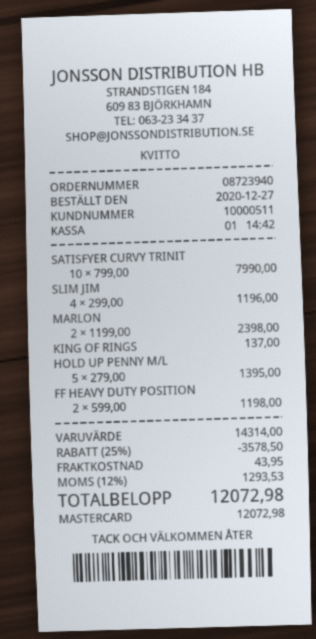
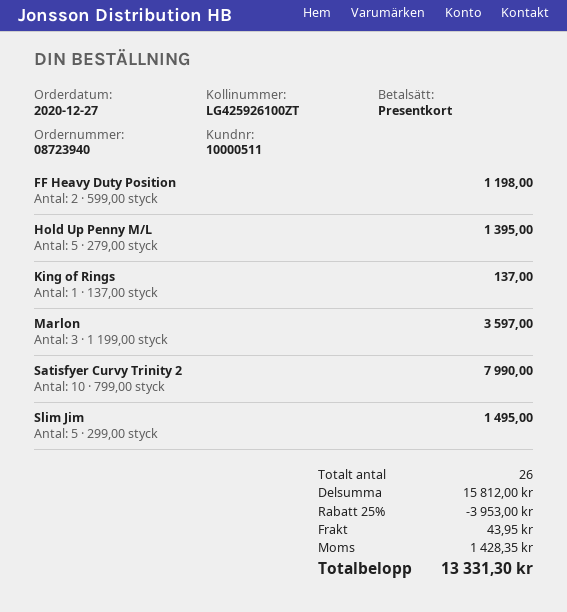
payment method: Mastercard -> gift card
SLIM JIM: 4 x 299.00 = 1196.00 -> 5 x 299.00 = 1495.00
MARLON: 2 x 1199.00 = 2398.00 -> 3 x 1199.00 = 3597.00
subtotal: 14314.00 -> 15812.00
discount: 25% = 3578.50 -> 25% = 3953.00
tax: 1293.53 -> 1428.35
total: 12072.98 -> 13331.30

